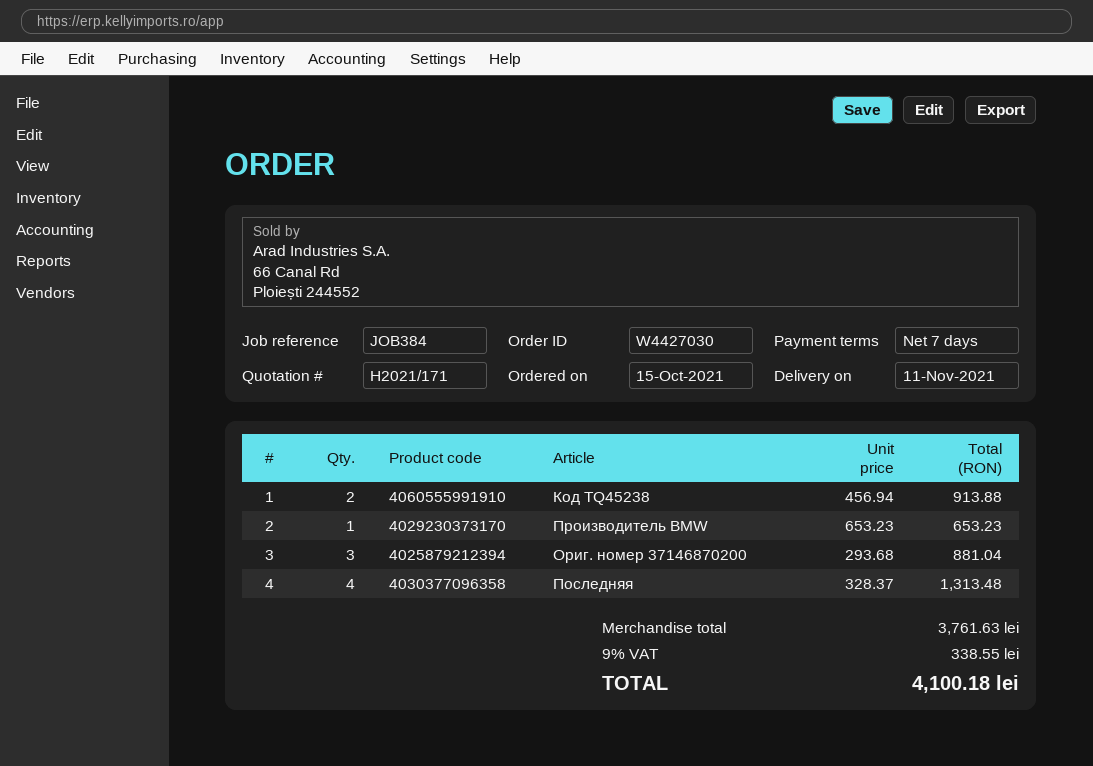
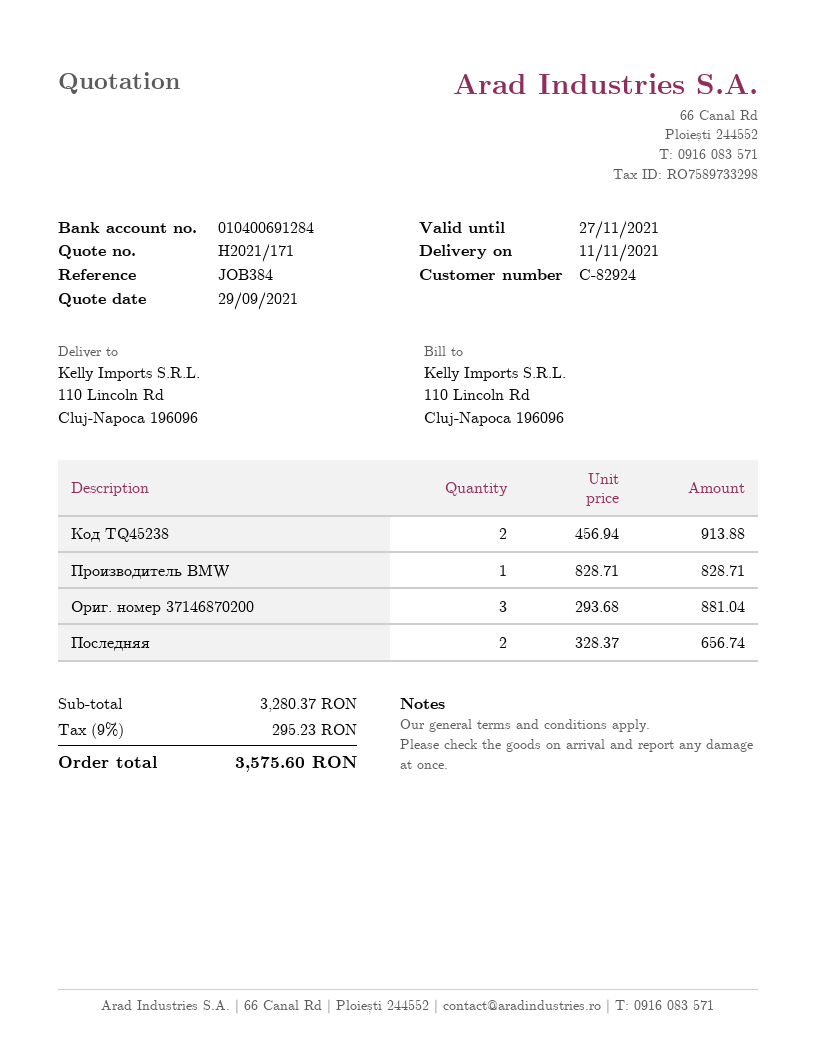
Производитель BMW: 1 x 653.23 = 653.23 -> 1 x 828.71 = 828.71
Последняя: 4 x 328.37 = 1313.48 -> 2 x 328.37 = 656.74
subtotal: 3761.63 -> 3280.37
tax: 9% = 338.55 -> 9% = 295.23
total: 4100.18 -> 3575.60

